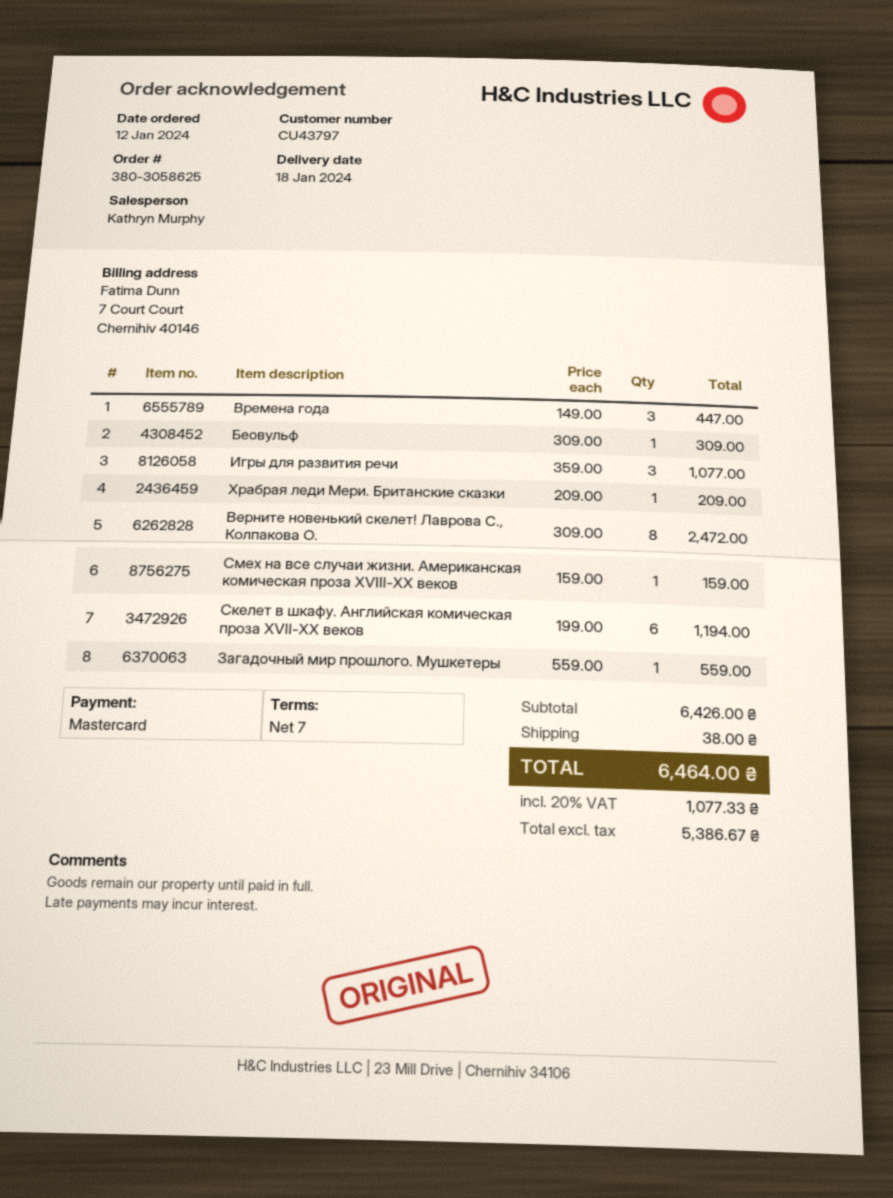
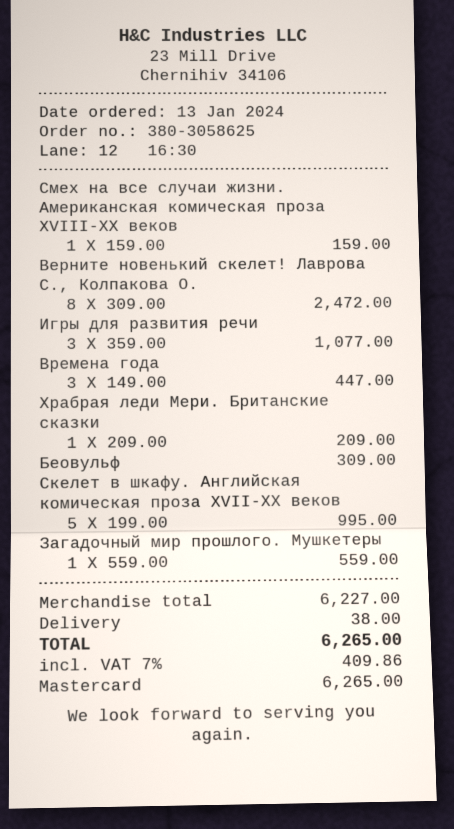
order date: 2024-01-12 -> 2024-01-13
Скелет в шкафу. Английская комическая проза XVII-XX веков: 6 x 199.00 = 1194.00 -> 5 x 199.00 = 995.00
subtotal: 6426.00 -> 6227.00
tax: 20% = 1077.33 -> 7% = 409.86
total: 6464.00 -> 6265.00

